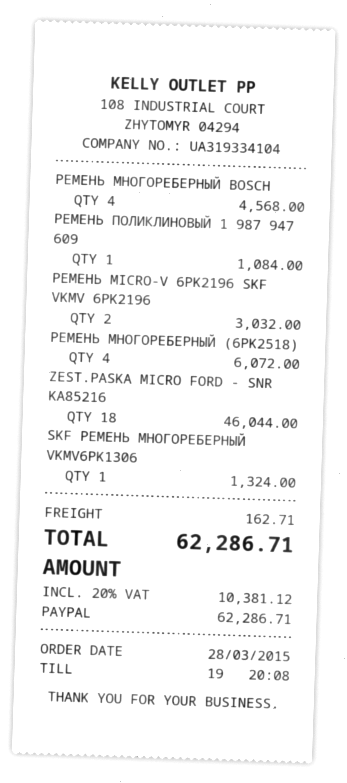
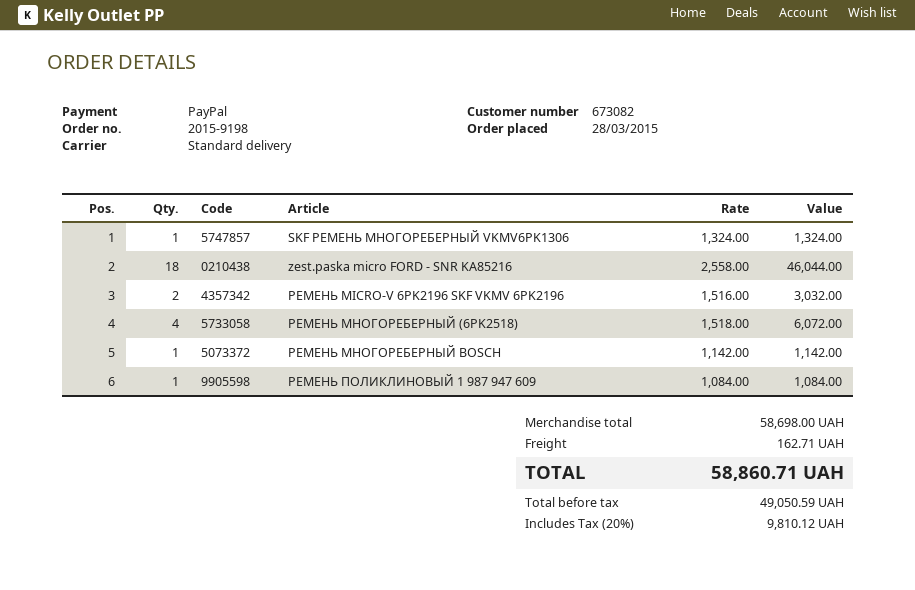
РЕМЕНЬ МНОГОРЕБЕРНЫЙ BOSCH: 4 for 4568.00 -> 1 for 1142.00
tax: 20% = 10381.12 -> 20% = 9810.12
total: 62286.71 -> 58860.71

